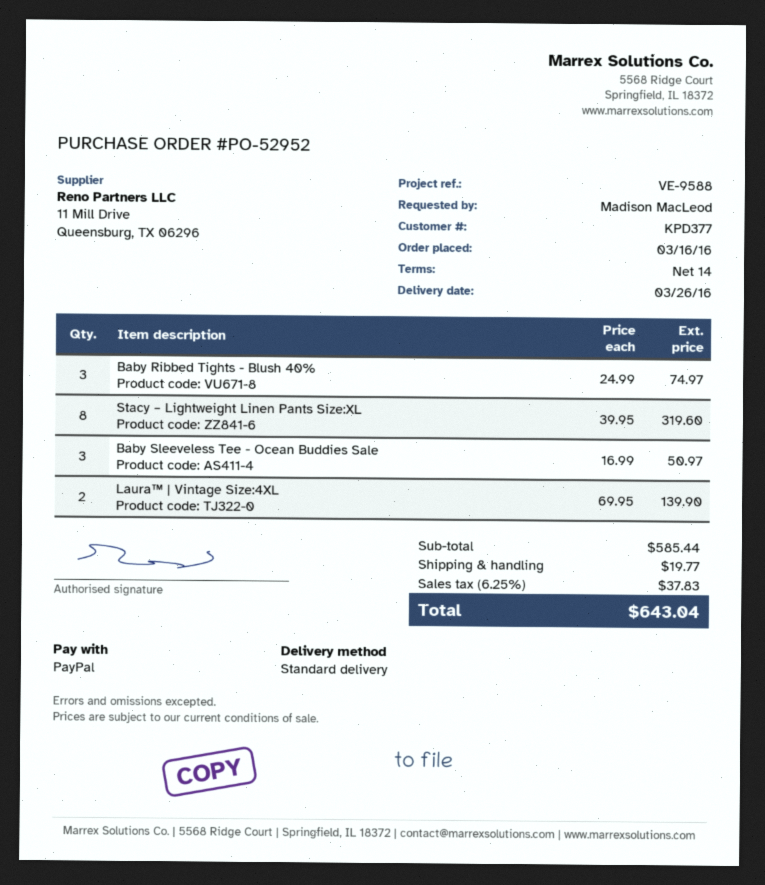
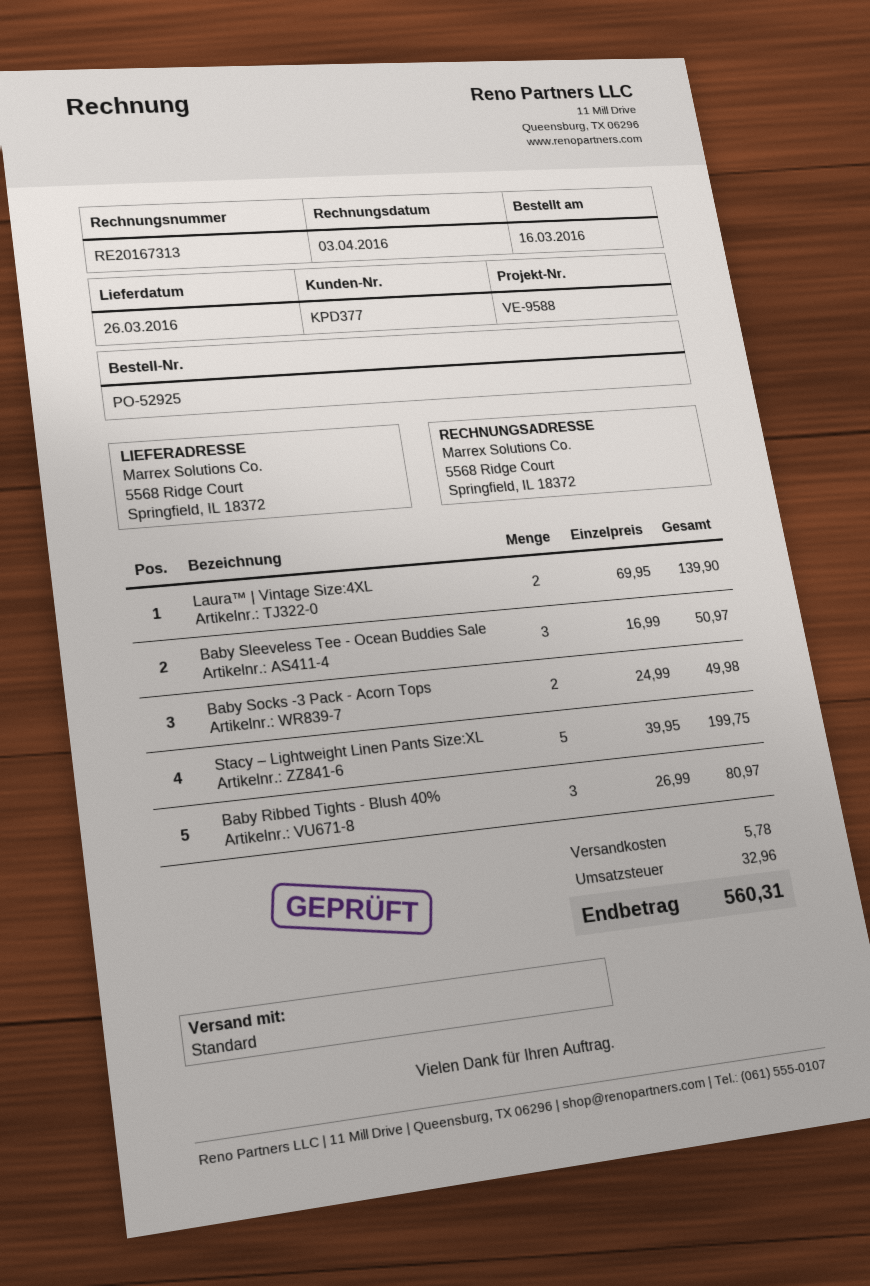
order number: PO-52952 -> PO-52925
Baby Ribbed Tights - Blush 40%: 3 x 24.99 = 74.97 -> 3 x 26.99 = 80.97
Stacy – Lightweight Linen Pants Size:XL: 8 x 39.95 = 319.60 -> 5 x 39.95 = 199.75
Baby Socks -3 Pack - Acorn Tops: none -> 2 x 24.99 = 49.98
shipping: 19.77 -> 5.78
tax: 37.83 -> 32.96
total: 643.04 -> 560.31

